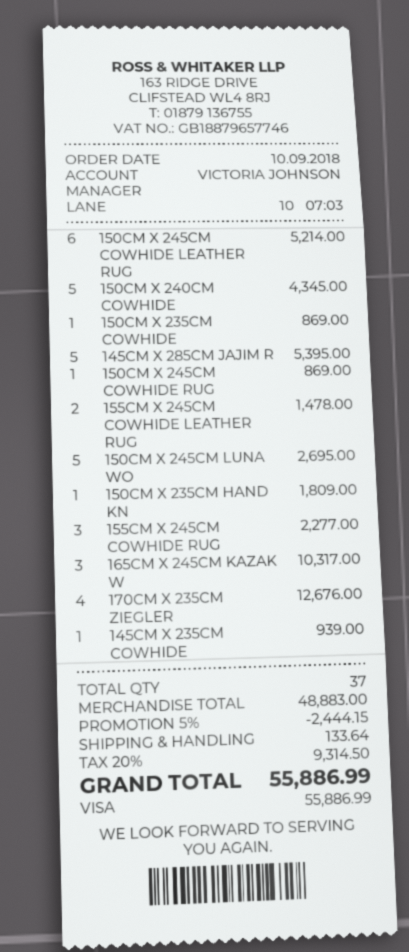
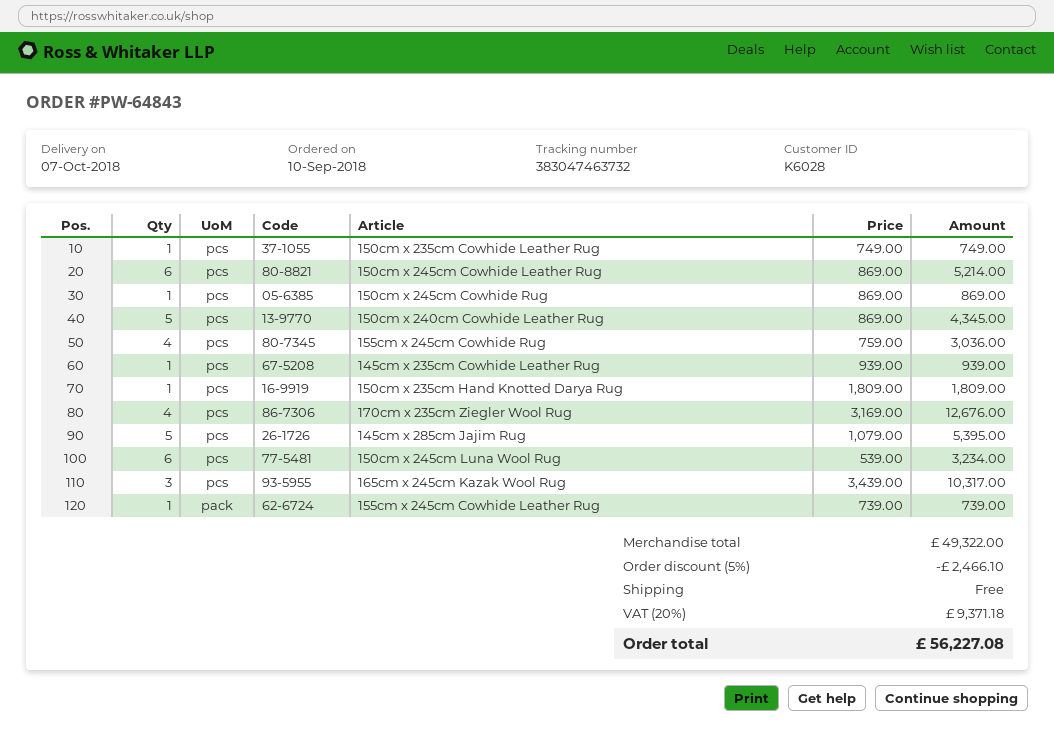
150CM X 235CM COWHIDE: 1 for 869.00 -> 1 for 749.00
155CM X 245CM COWHIDE LEATHER RUG: 2 for 1478.00 -> 1 for 739.00
150CM X 245CM LUNA WO: 5 for 2695.00 -> 6 for 3234.00
155CM X 245CM COWHIDE RUG: 3 for 2277.00 -> 4 for 3036.00
subtotal: 48883.00 -> 49322.00
discount: 5% = 2444.15 -> 5% = 2466.10
shipping: 133.64 -> 0.00
tax: 20% = 9314.50 -> 20% = 9371.18
total: 55886.99 -> 56227.08

